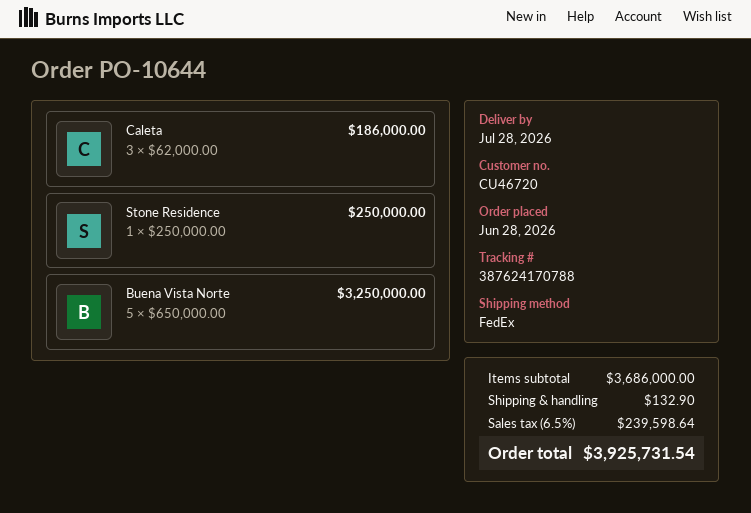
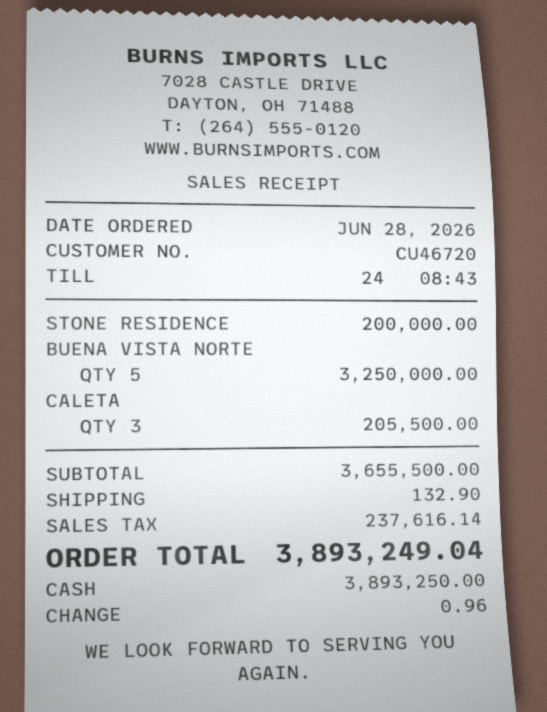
Caleta: 3 for 186000.00 -> 3 for 205500.00
Stone Residence: 1 for 250000.00 -> 1 for 200000.00
subtotal: 3686000.00 -> 3655500.00
tax: 239598.64 -> 237616.14
total: 3925731.54 -> 3893249.04

